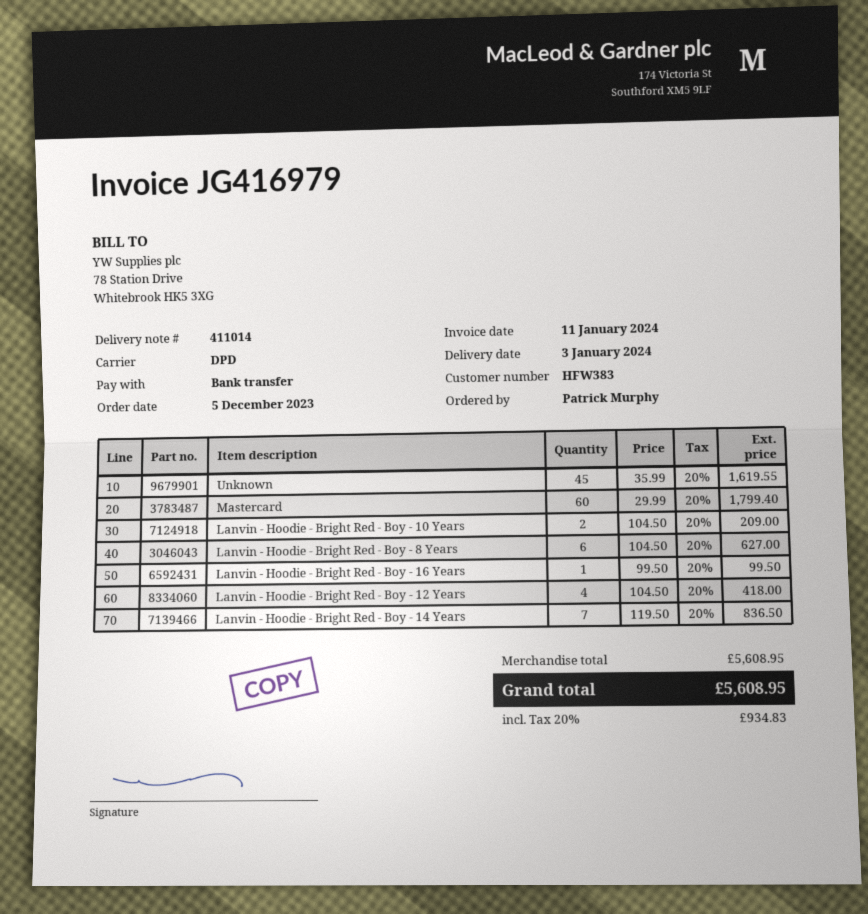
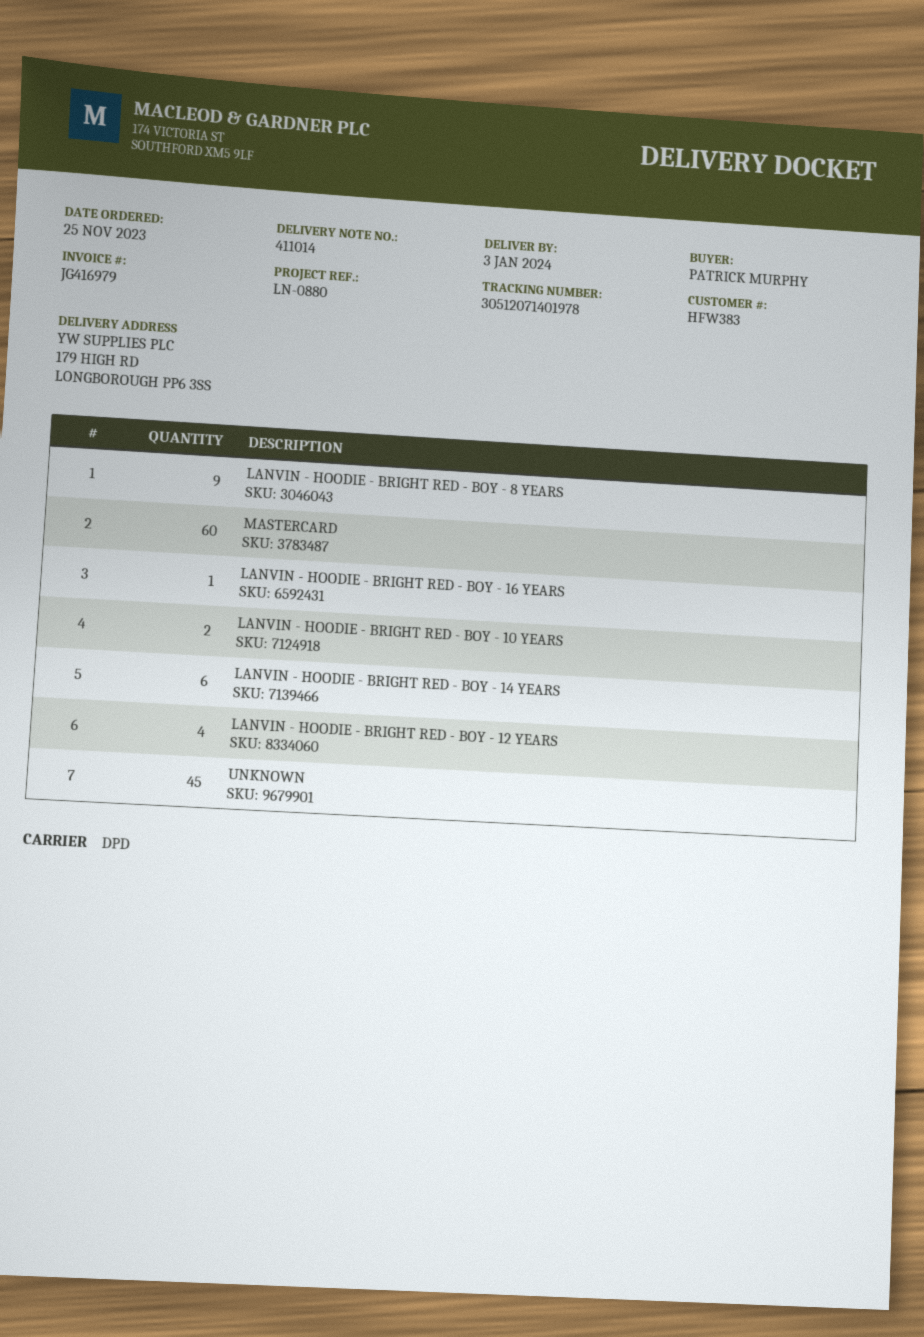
order date: 2023-12-05 -> 2023-11-25
Lanvin - Hoodie - Bright Red - Boy - 8 Years: 6 -> 9
Lanvin - Hoodie - Bright Red - Boy - 14 Years: 7 -> 6

